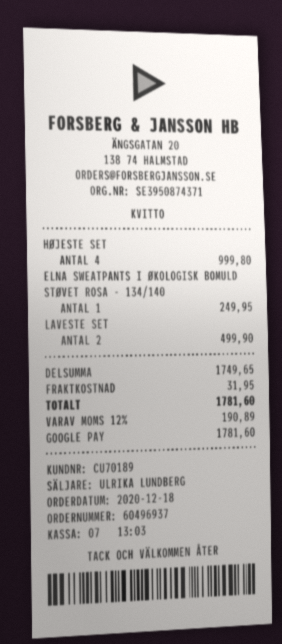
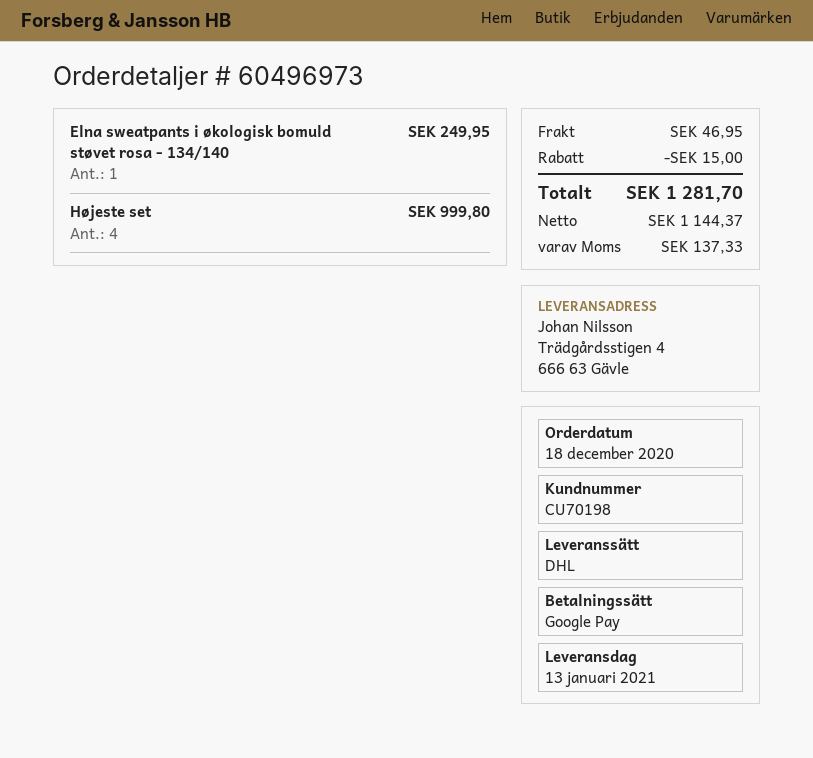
order number: 60496937 -> 60496973
customer number: CU70189 -> CU70198
LAVESTE SET: 2 for 499.90 -> none
discount: none -> 15.00
shipping: 31.95 -> 46.95
tax: 190.89 -> 137.33
total: 1781.60 -> 1281.70

